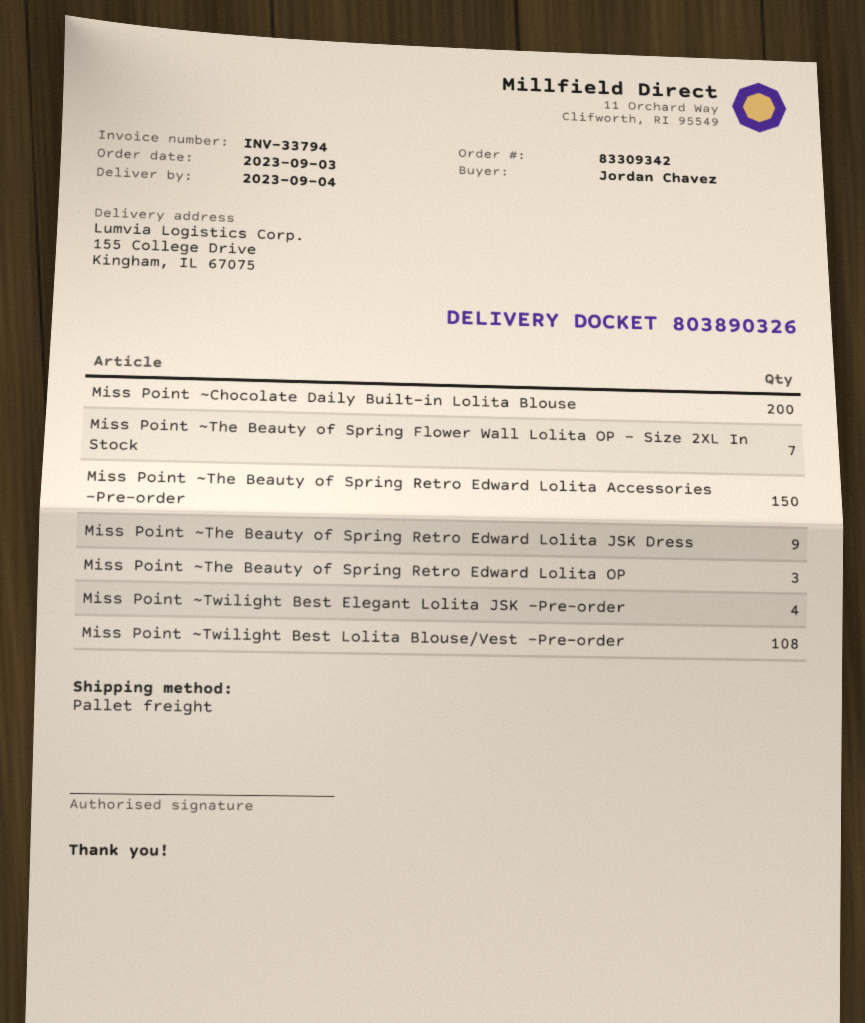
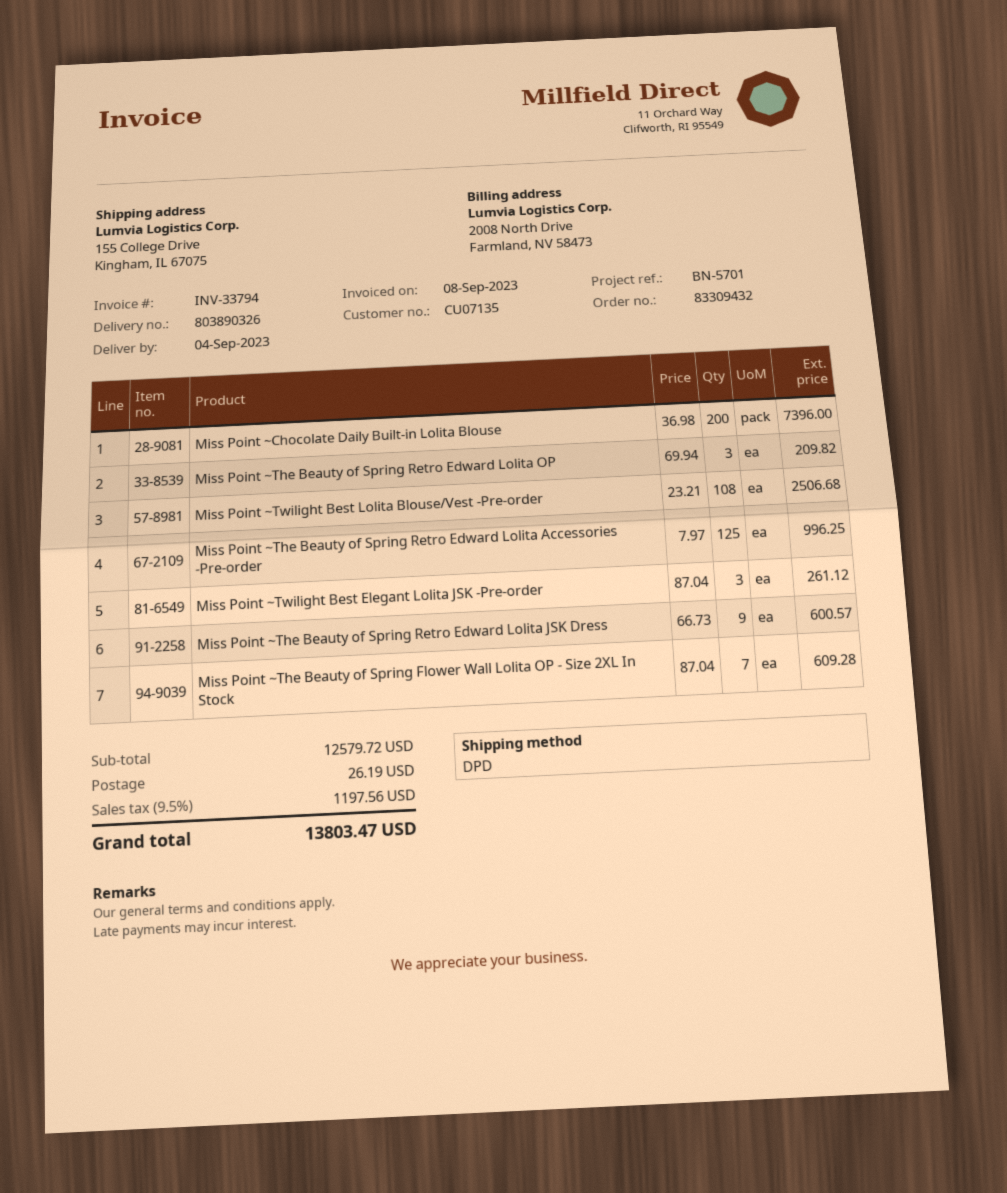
order number: 83309342 -> 83309432
shipping method: pallet freight -> DPD
Miss Point ~The Beauty of Spring Retro Edward Lolita Accessories -Pre-order: 150 -> 125
Miss Point ~Twilight Best Elegant Lolita JSK -Pre-order: 4 -> 3

